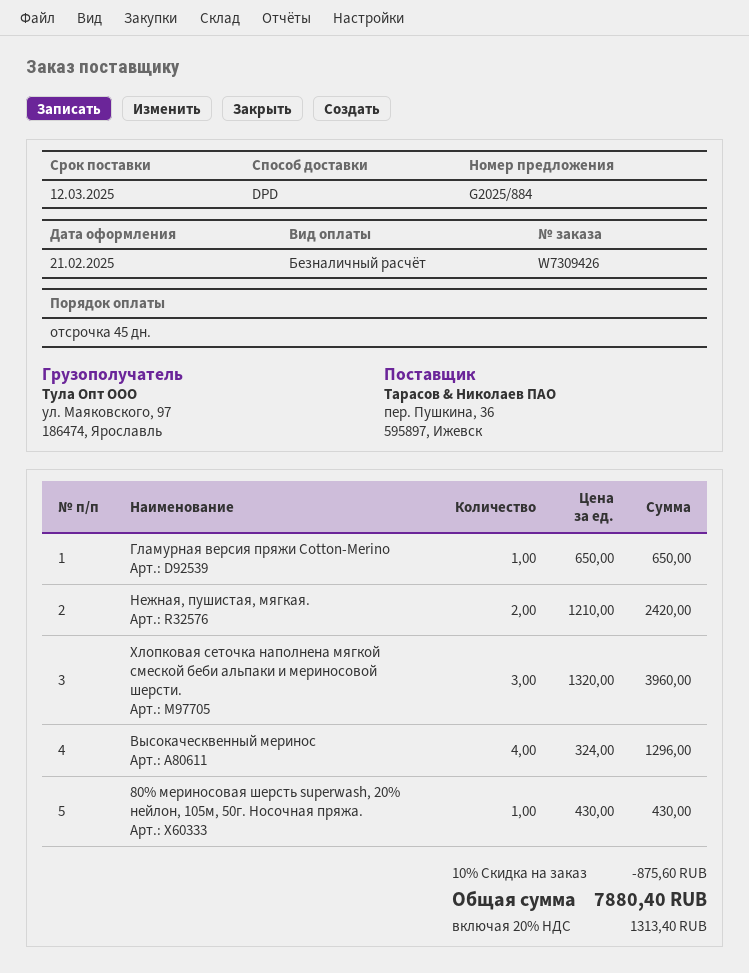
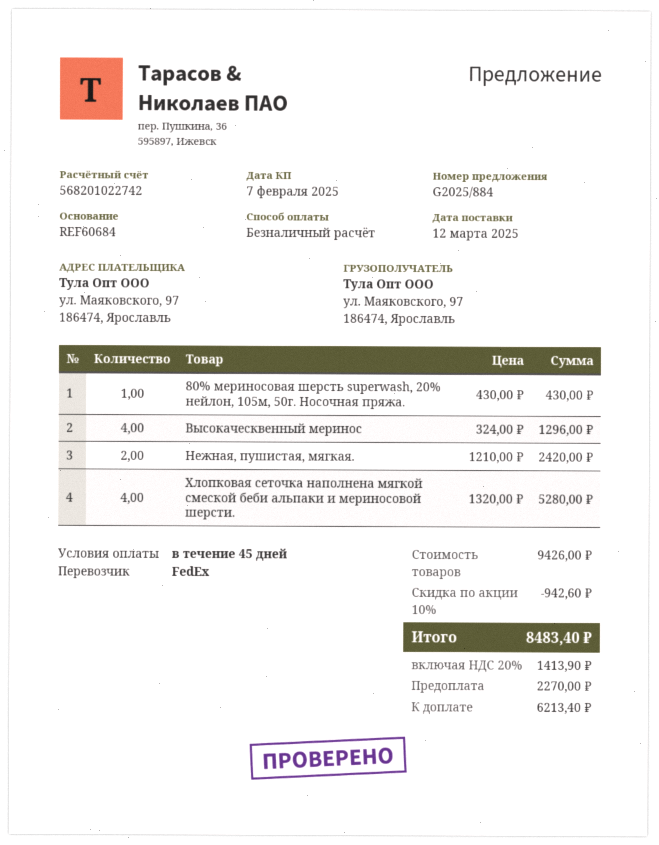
shipping method: DPD -> FedEx
Гламурная версия пряжи Cotton-Merino: 1 x 650.00 = 650.00 -> none
Хлопковая сеточка наполнена мягкой смеской беби альпаки и мериносовой шерсти.: 3 x 1320.00 = 3960.00 -> 4 x 1320.00 = 5280.00
discount: 10% = 875.60 -> 10% = 942.60
tax: 20% = 1313.40 -> 20% = 1413.90
total: 7880.40 -> 8483.40

